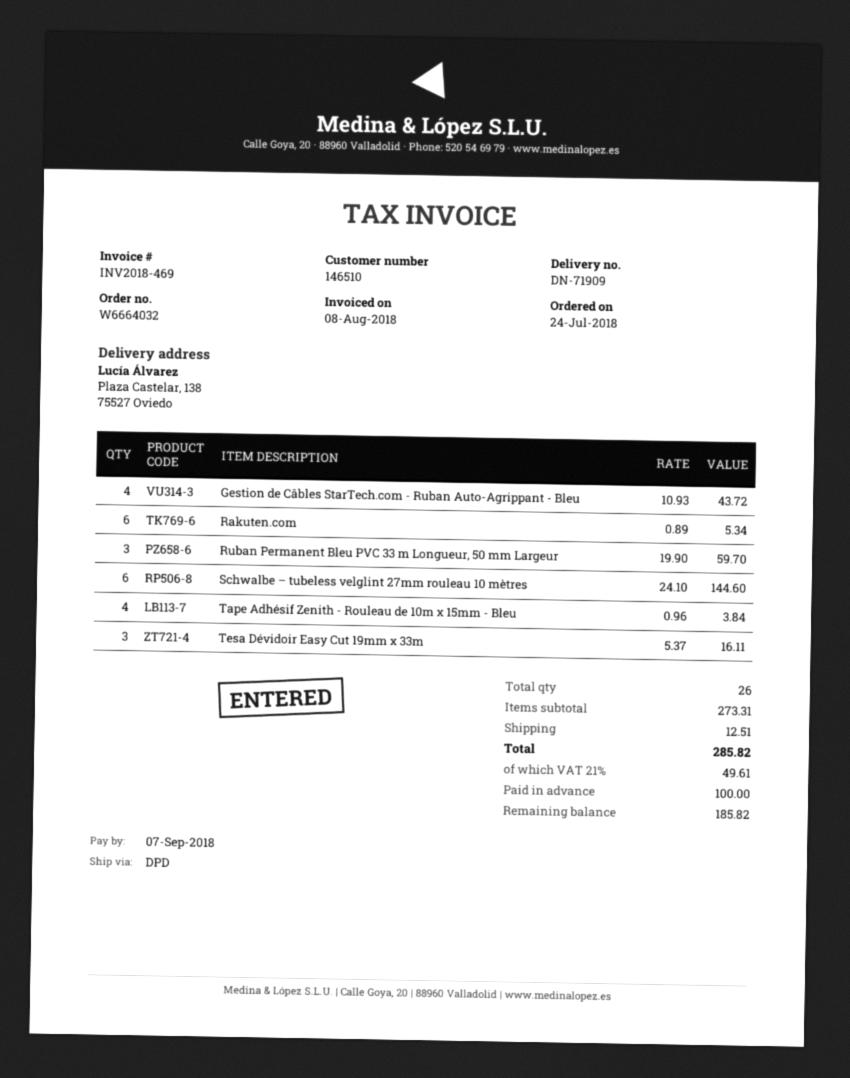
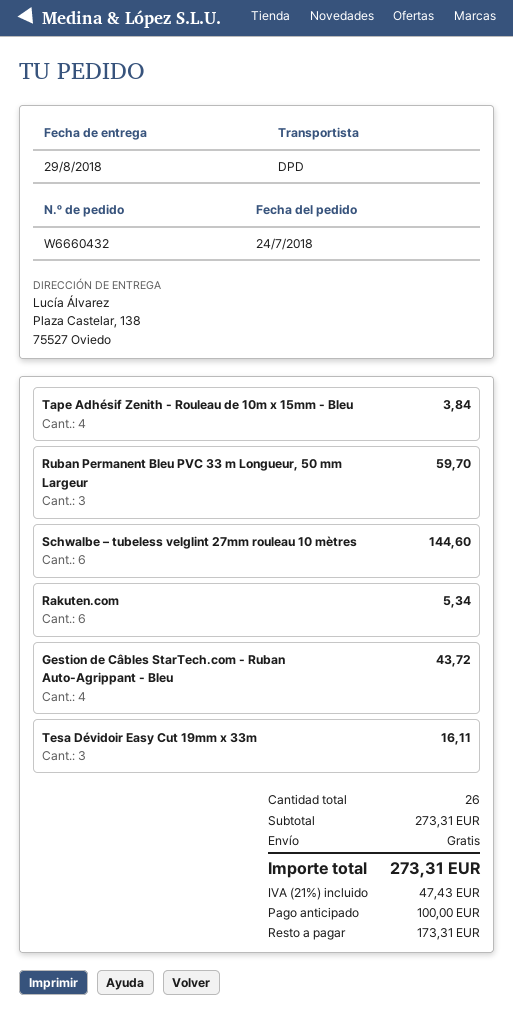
order number: W6664032 -> W6660432
shipping: 12.51 -> 0.00
tax: 21% = 49.61 -> 21% = 47.43
total: 285.82 -> 273.31
balance: 185.82 -> 173.31

